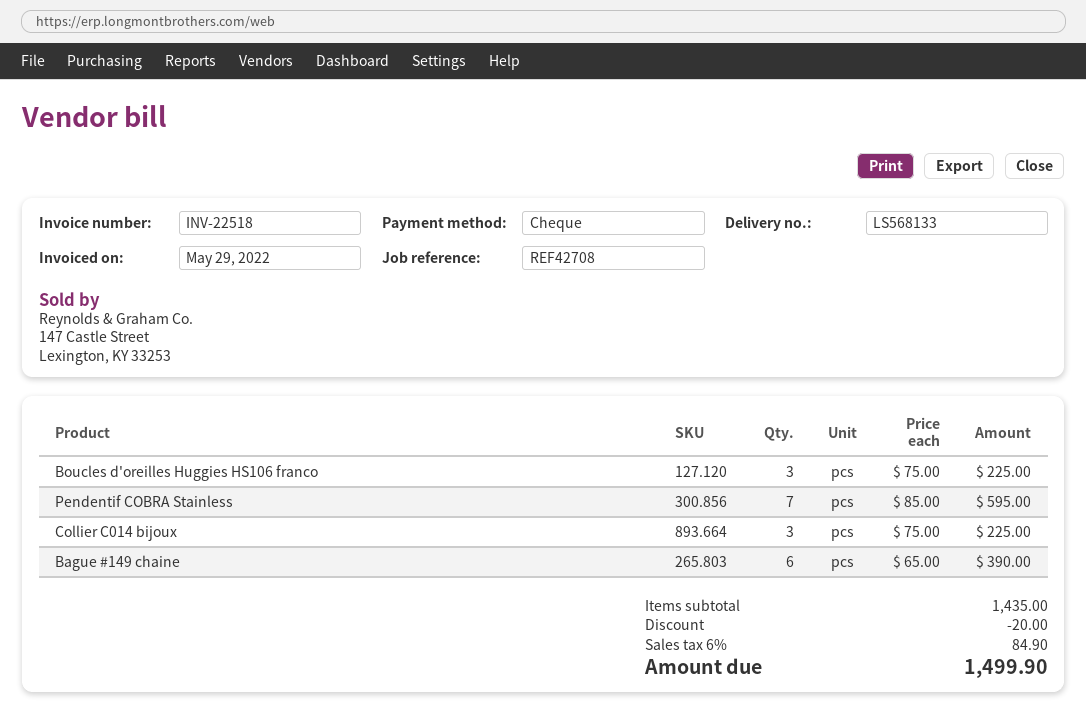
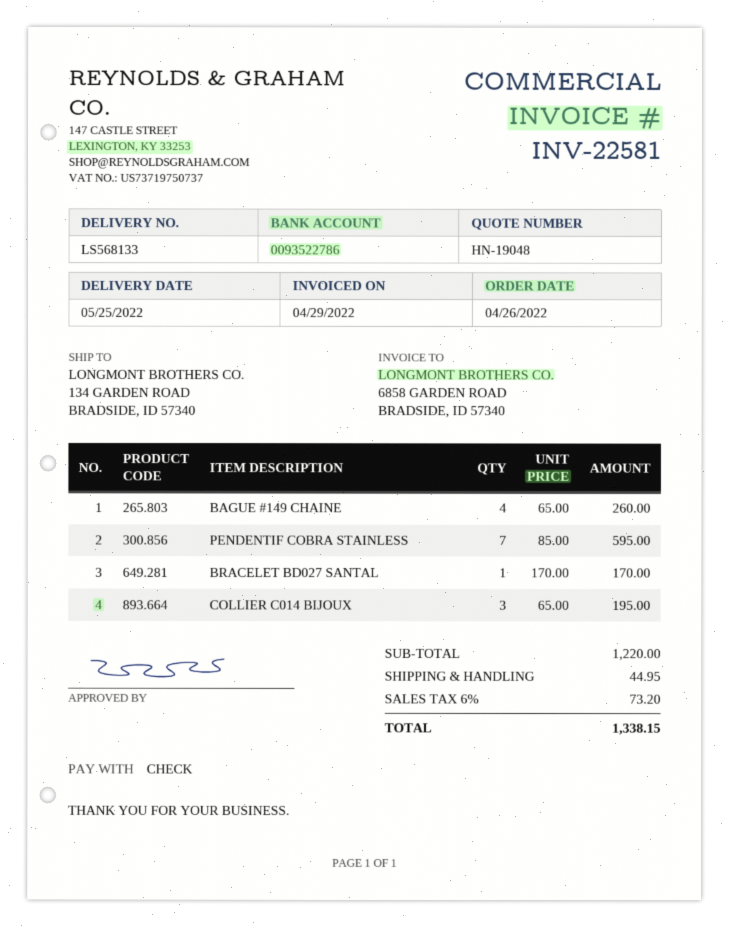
invoice number: INV-22518 -> INV-22581
invoice date: 2022-05-29 -> 2022-04-29
Boucles d'oreilles Huggies HS106 franco: 3 x 75.00 = 225.00 -> none
Collier C014 bijoux: 3 x 75.00 = 225.00 -> 3 x 65.00 = 195.00
Bague #149 chaine: 6 x 65.00 = 390.00 -> 4 x 65.00 = 260.00
BRACELET BD027 SANTAL: none -> 1 x 170.00 = 170.00
subtotal: 1435.00 -> 1220.00
discount: 20.00 -> none
shipping: none -> 44.95
tax: 6% = 84.90 -> 6% = 73.20
total: 1499.90 -> 1338.15

